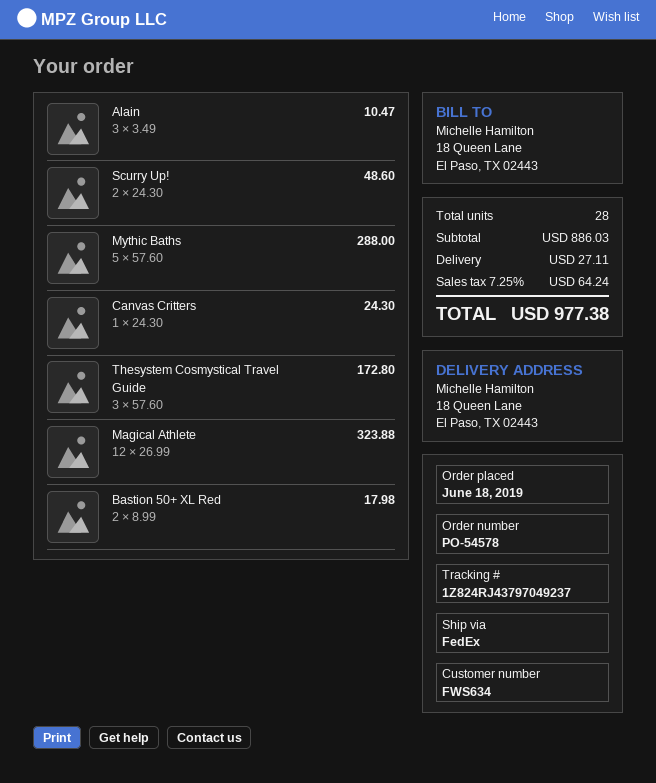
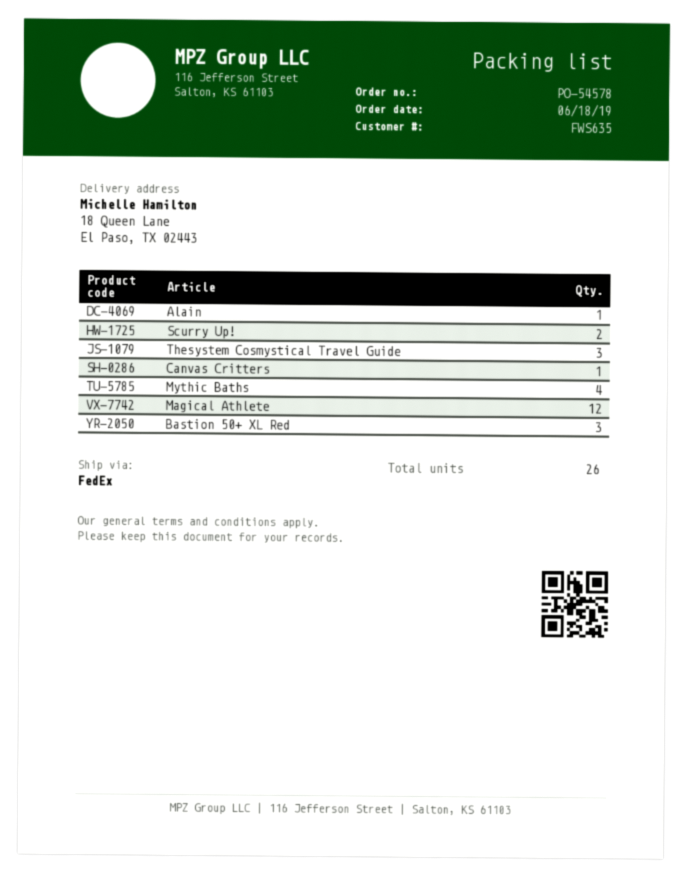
customer number: FWS634 -> FWS635
Alain: 3 -> 1
Mythic Baths: 5 -> 4
Bastion 50+ XL Red: 2 -> 3
total quantity: 28 -> 26

